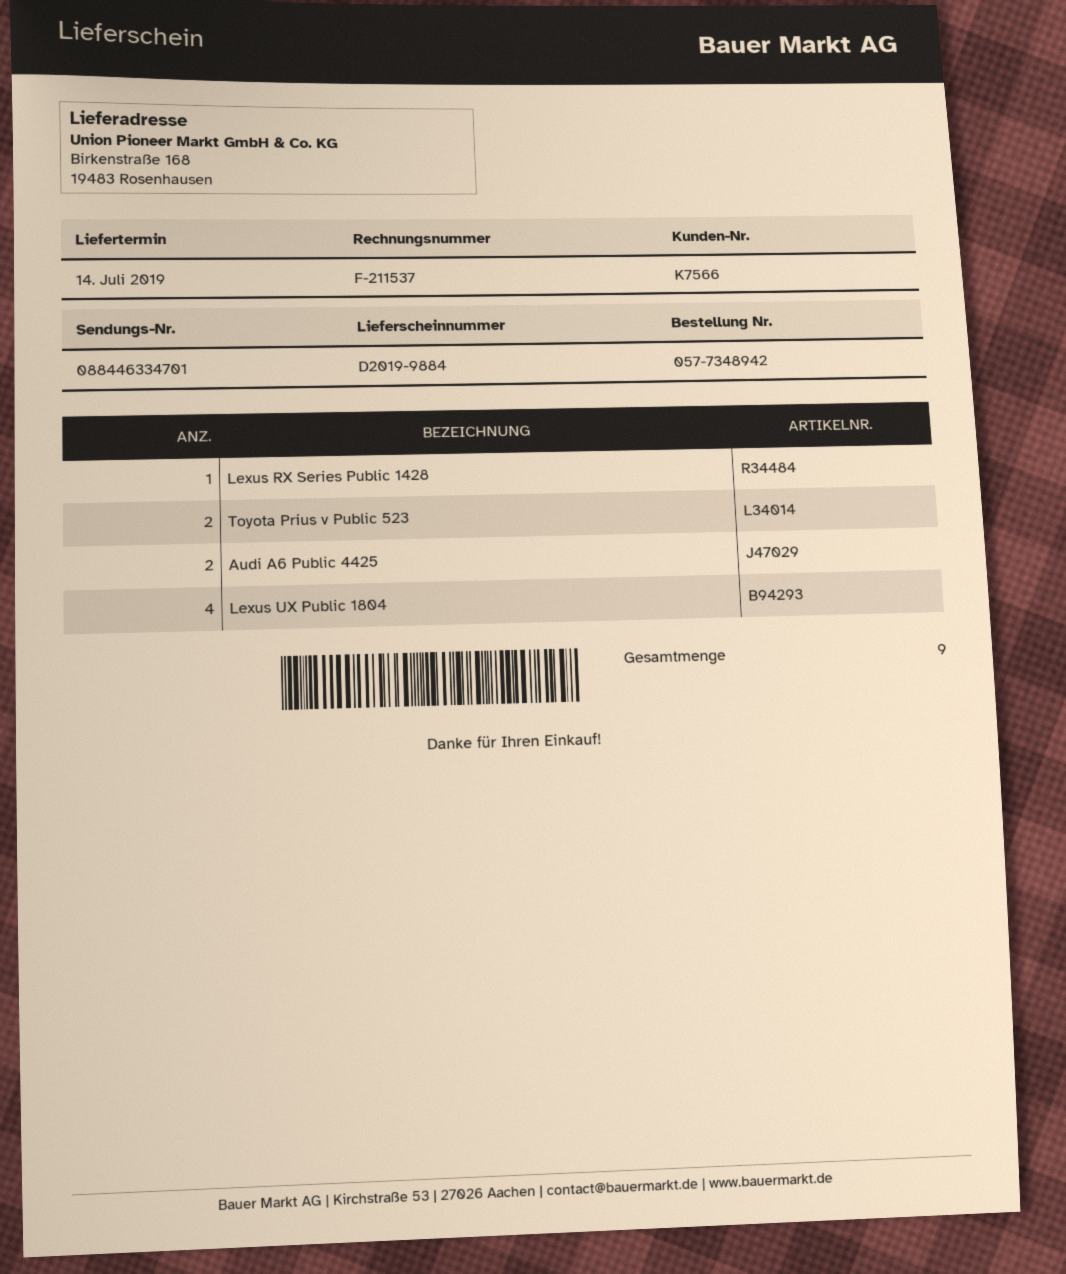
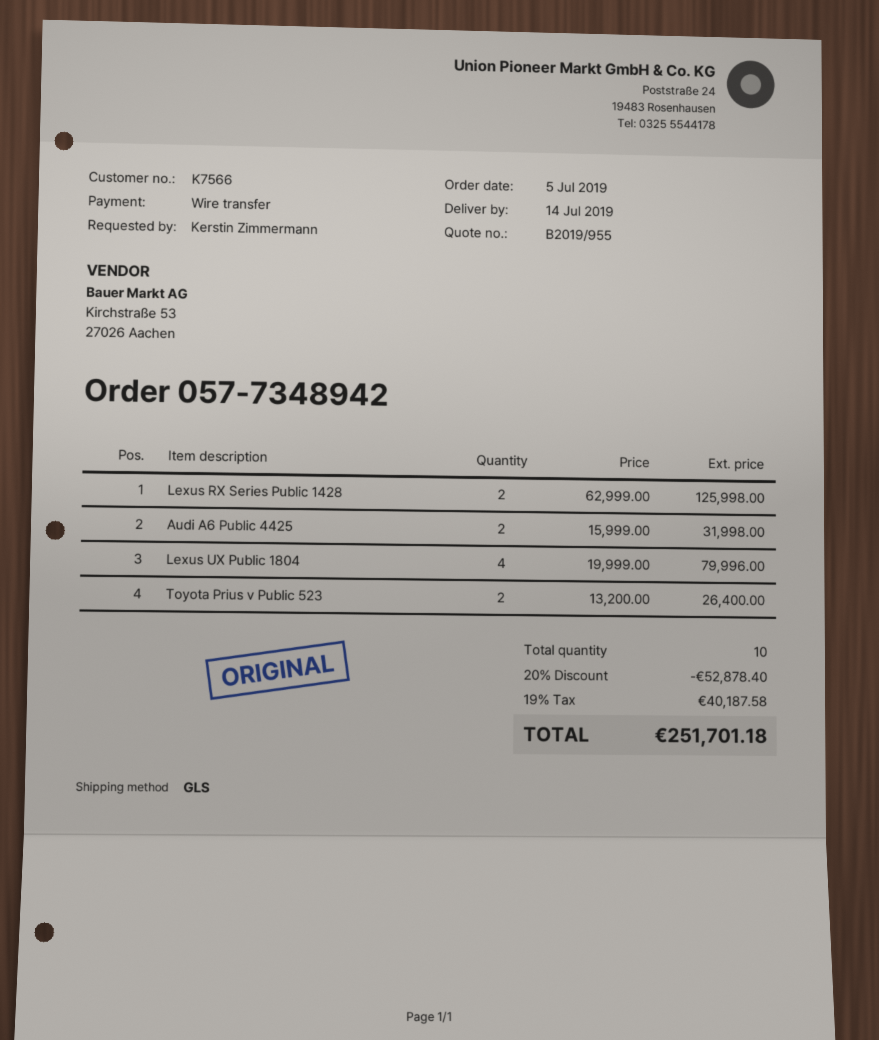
Lexus RX Series Public 1428: 1 -> 2
total quantity: 9 -> 10

